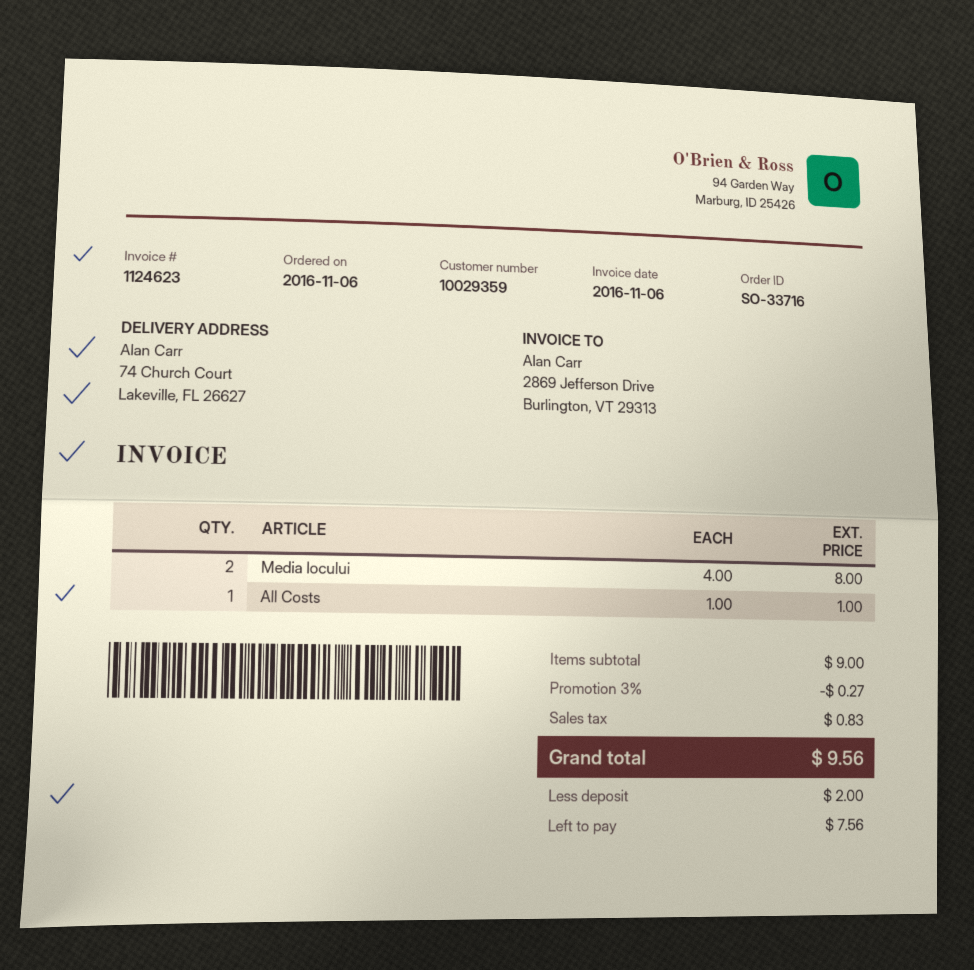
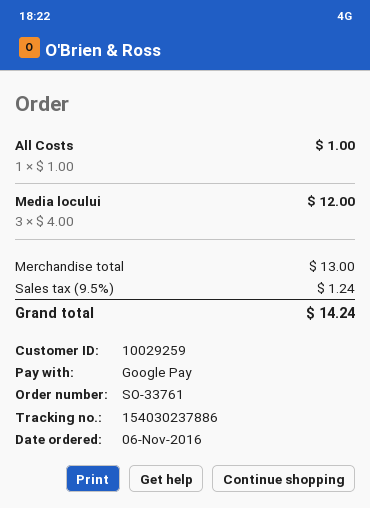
order number: SO-33716 -> SO-33761
customer number: 10029359 -> 10029259
Media locului: 2 x 4.00 = 8.00 -> 3 x 4.00 = 12.00
subtotal: 9.00 -> 13.00
discount: 3% = 0.27 -> none
tax: 0.83 -> 1.24
total: 9.56 -> 14.24

